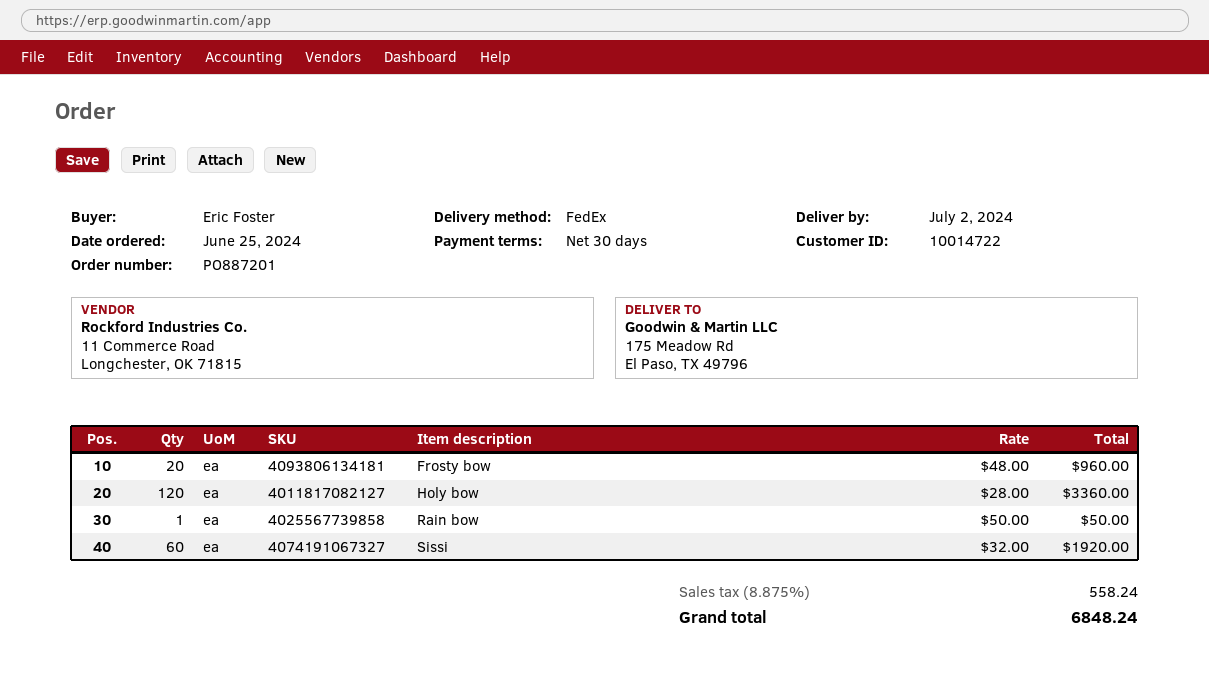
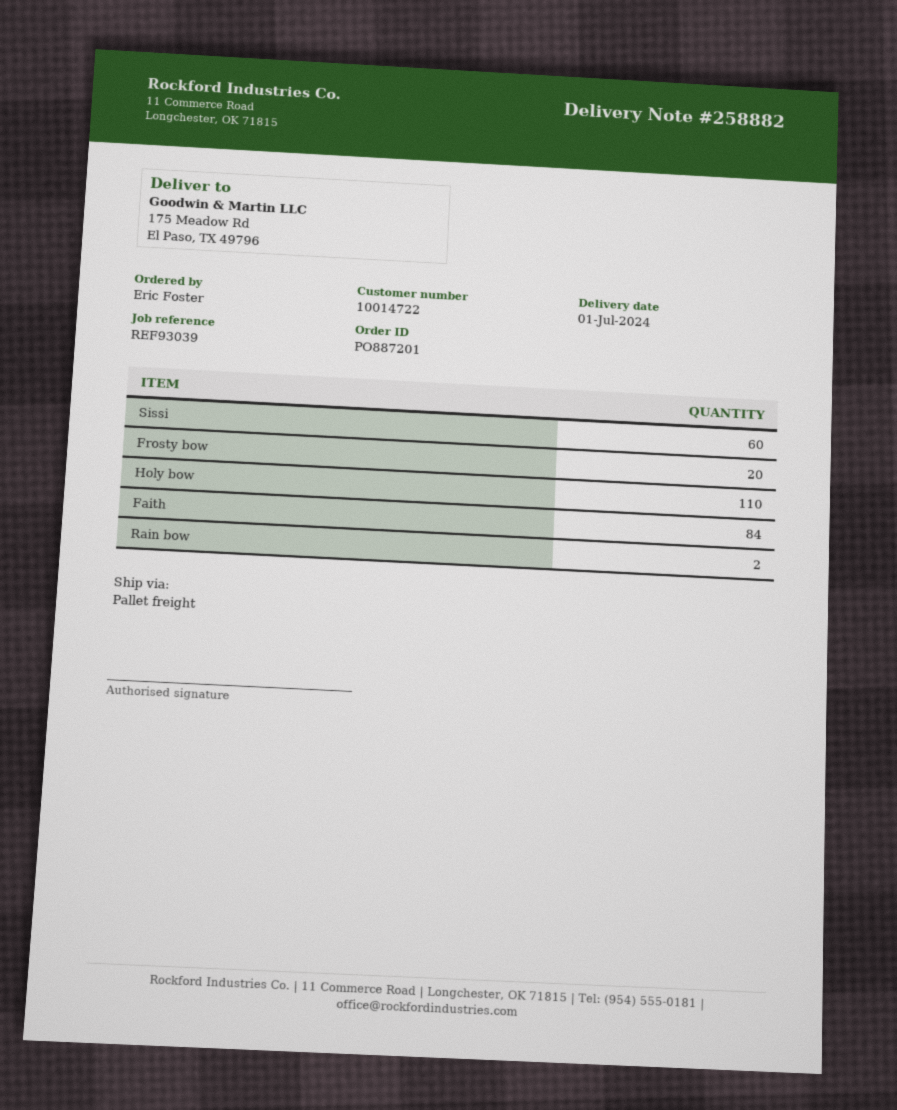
delivery date: 2024-07-02 -> 2024-07-01
shipping method: FedEx -> pallet freight
Holy bow: 120 -> 110
Rain bow: 1 -> 2
Faith: none -> 84

